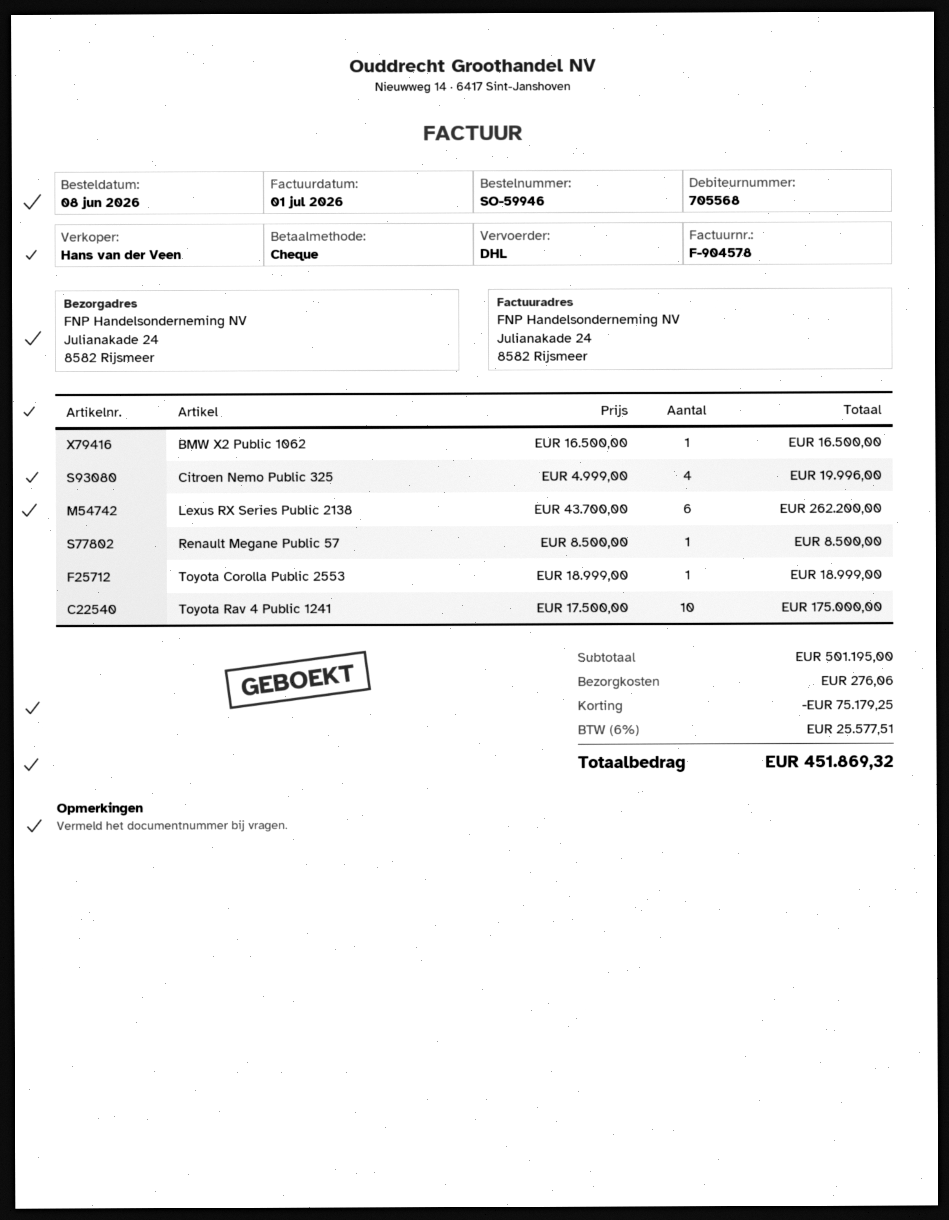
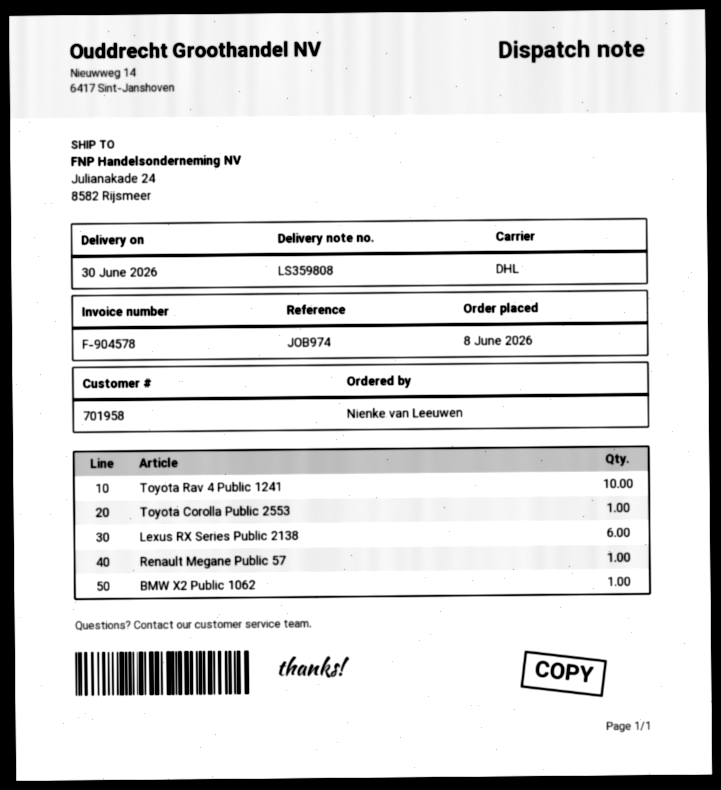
customer number: 705568 -> 701958
Citroen Nemo Public 325: 4 -> none

